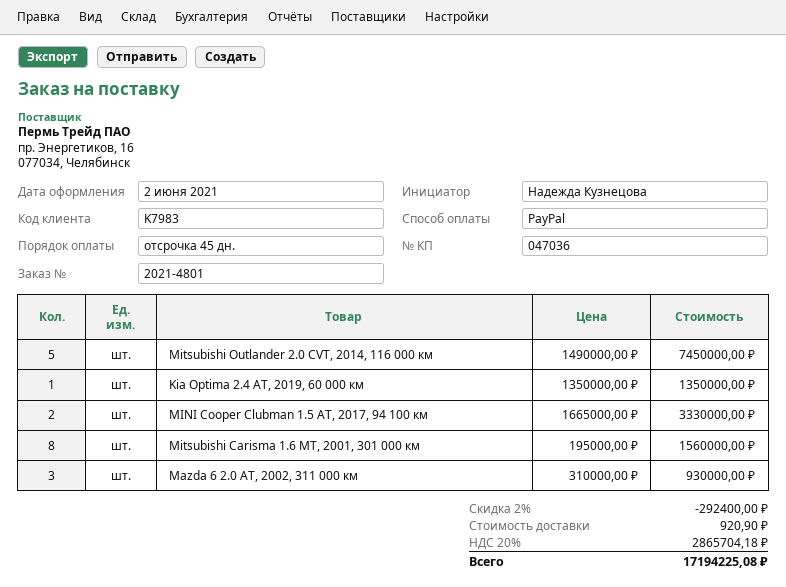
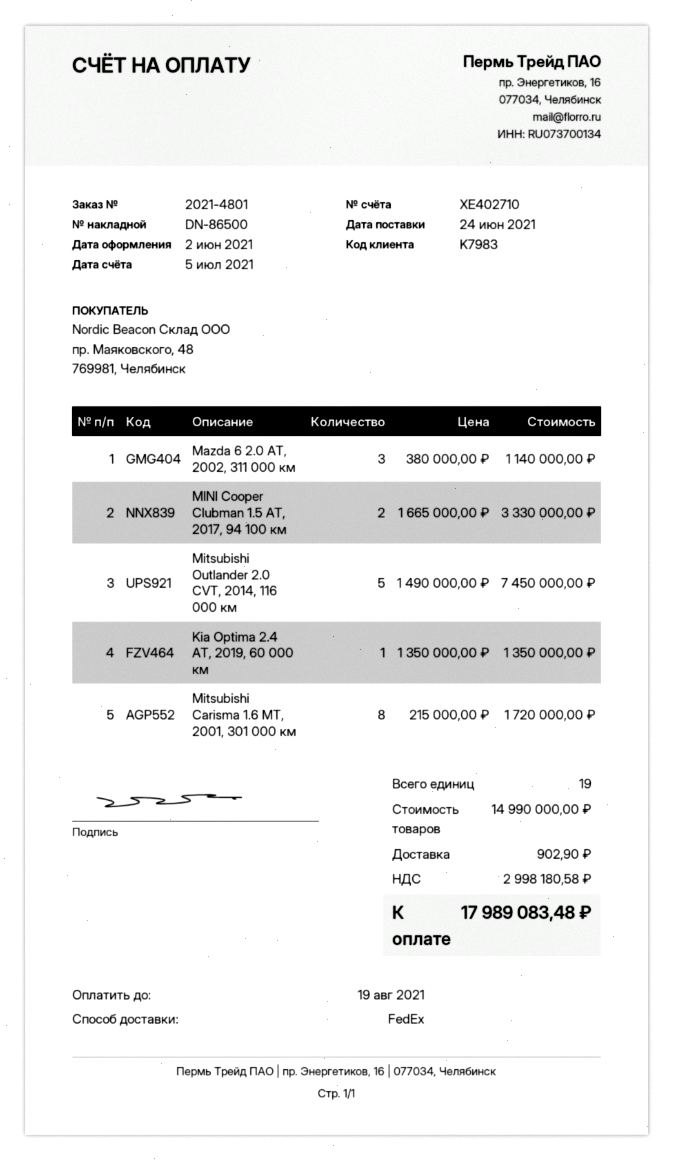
Mitsubishi Carisma 1.6 МТ, 2001, 301 000 км: 8 x 195000.00 = 1560000.00 -> 8 x 215000.00 = 1720000.00
Mazda 6 2.0 AT, 2002, 311 000 км: 3 x 310000.00 = 930000.00 -> 3 x 380000.00 = 1140000.00
discount: 2% = 292400.00 -> none
shipping: 920.90 -> 902.90
tax: 2865704.18 -> 2998180.58
total: 17194225.08 -> 17989083.48

